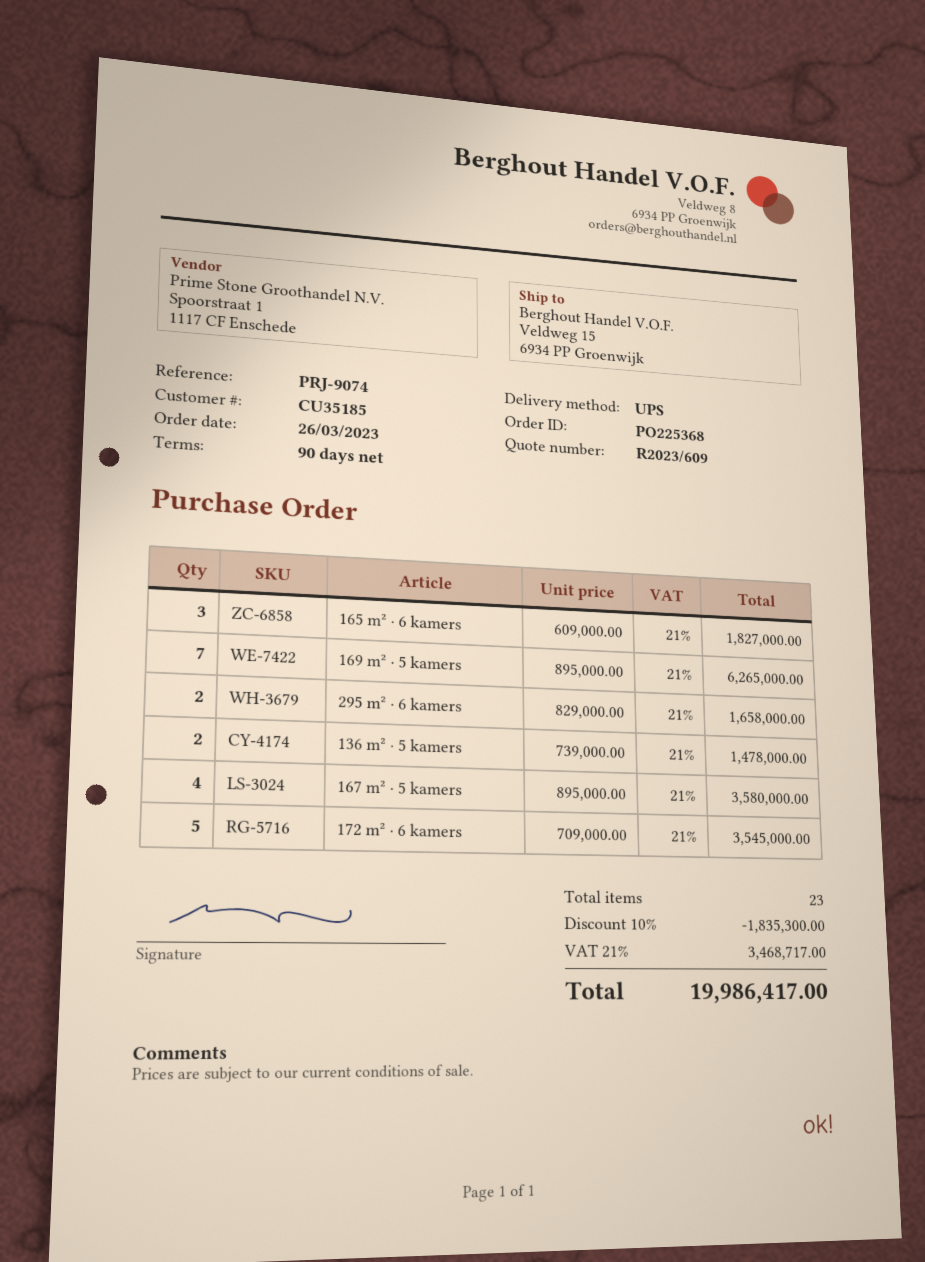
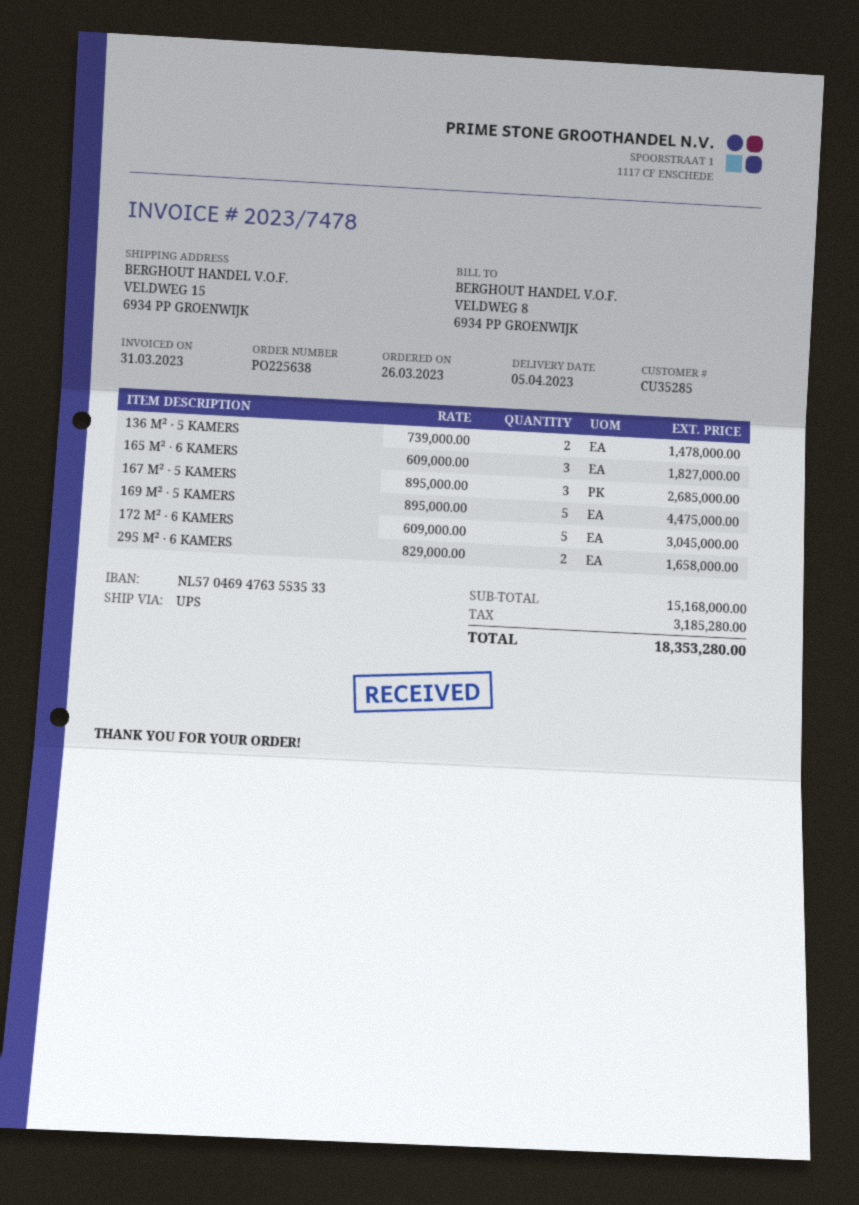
order number: PO225368 -> PO225638
customer number: CU35185 -> CU35285
169 m² · 5 kamers: 7 x 895000.00 = 6265000.00 -> 5 x 895000.00 = 4475000.00
167 m² · 5 kamers: 4 x 895000.00 = 3580000.00 -> 3 x 895000.00 = 2685000.00
172 m² · 6 kamers: 5 x 709000.00 = 3545000.00 -> 5 x 609000.00 = 3045000.00
discount: 10% = 1835300.00 -> none
tax: 3468717.00 -> 3185280.00
total: 19986417.00 -> 18353280.00

